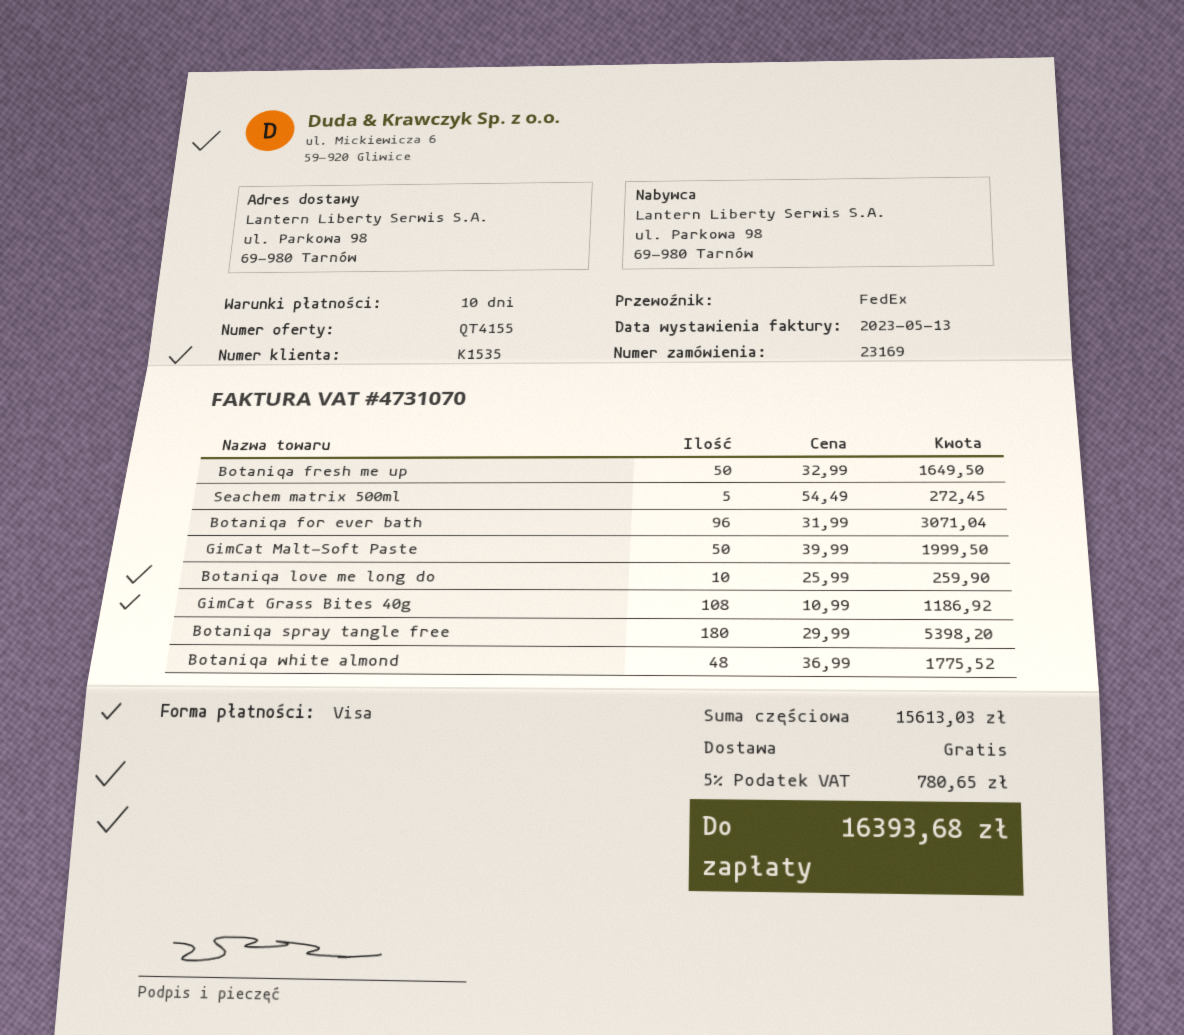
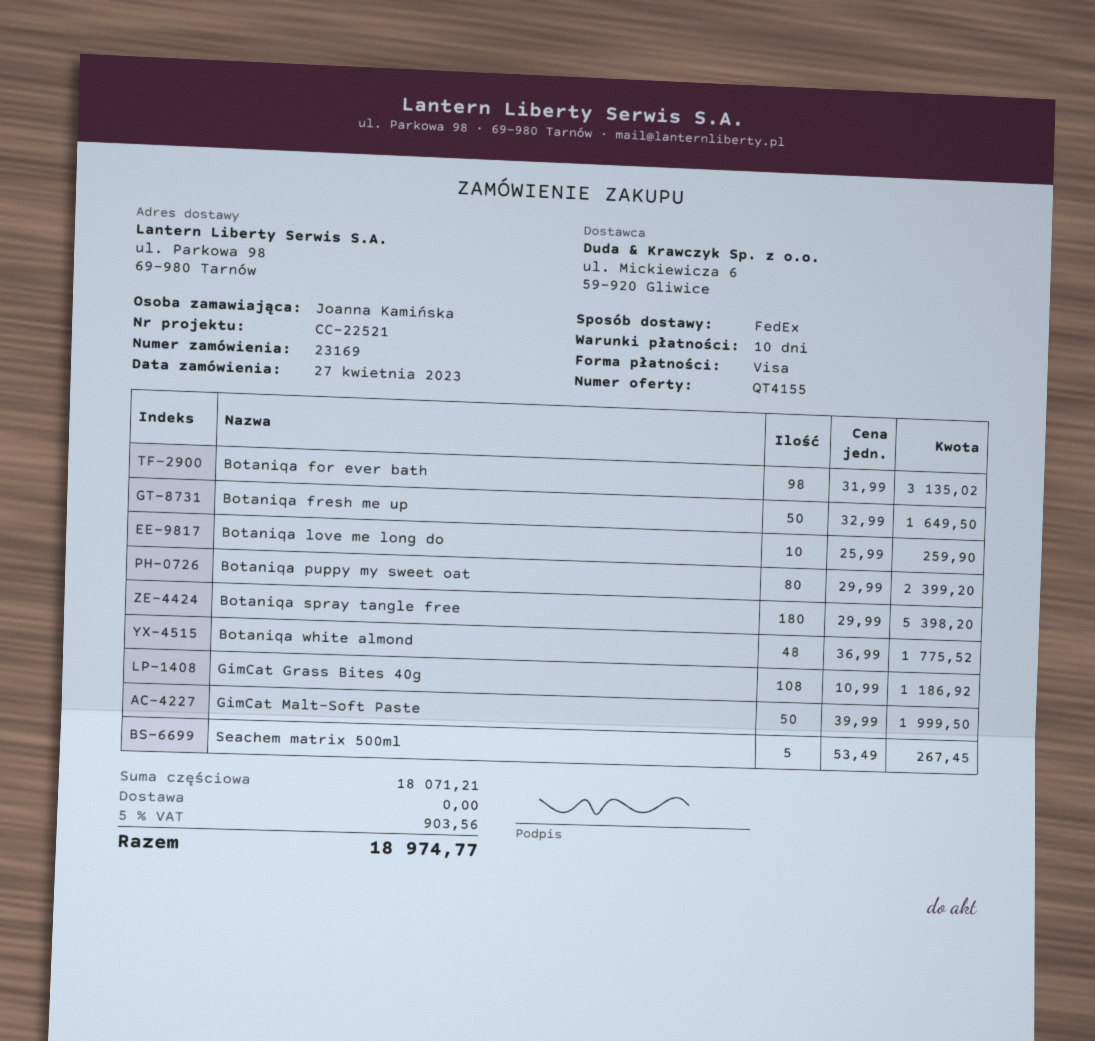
Seachem matrix 500ml: 5 x 54.49 = 272.45 -> 5 x 53.49 = 267.45
Botaniqa for ever bath: 96 x 31.99 = 3071.04 -> 98 x 31.99 = 3135.02
Botaniqa puppy my sweet oat: none -> 80 x 29.99 = 2399.20
subtotal: 15613.03 -> 18071.21
tax: 5% = 780.65 -> 5% = 903.56
total: 16393.68 -> 18974.77

